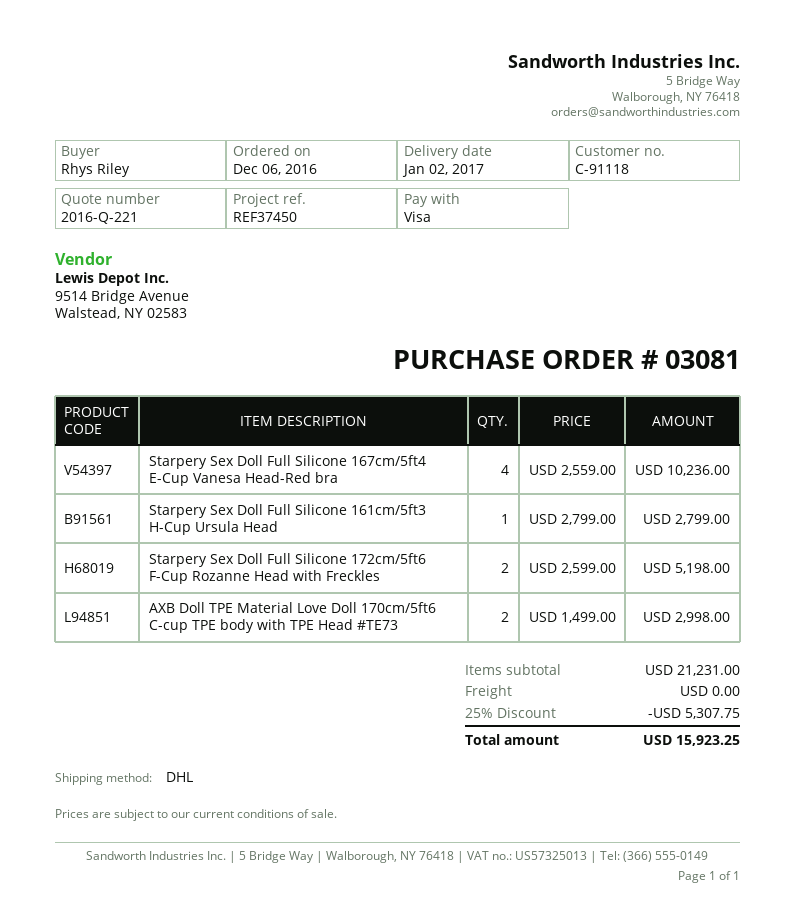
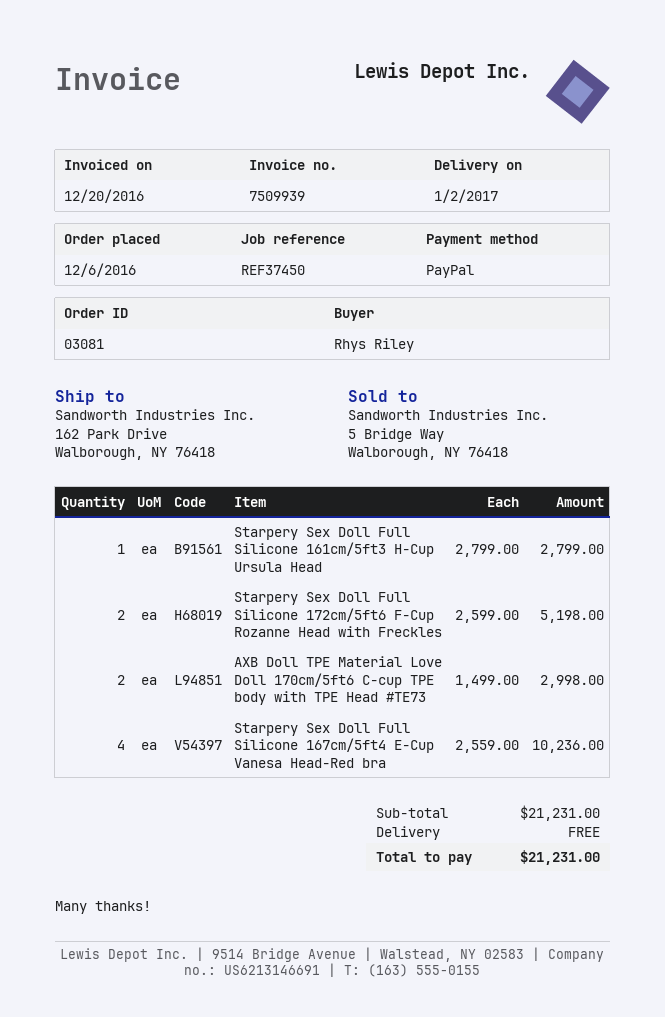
payment method: Visa -> PayPal
discount: 25% = 5307.75 -> none
total: 15923.25 -> 21231.00

